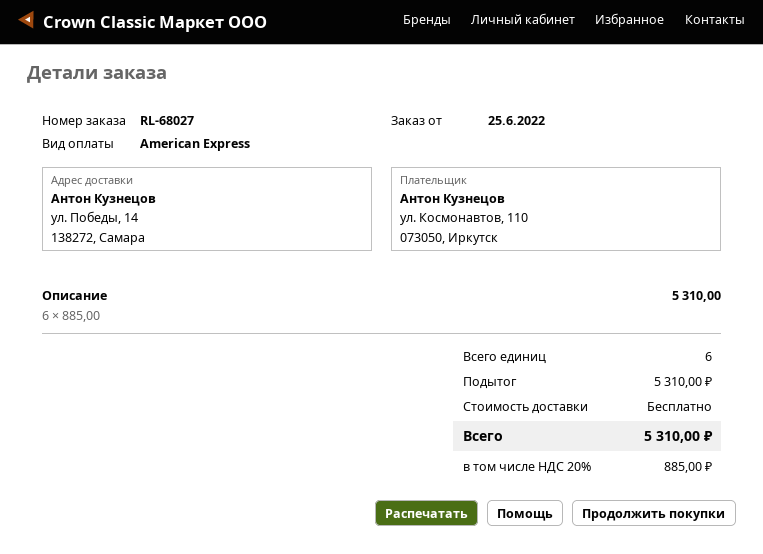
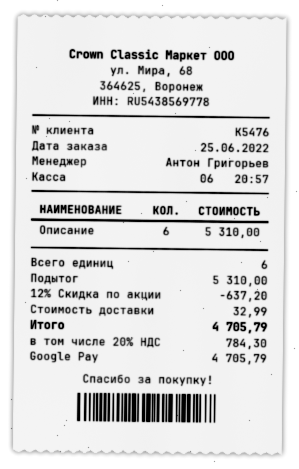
payment method: American Express -> Google Pay
discount: none -> 12% = 637.20
shipping: 0.00 -> 32.99
tax: 20% = 885.00 -> 20% = 784.30
total: 5310.00 -> 4705.79

